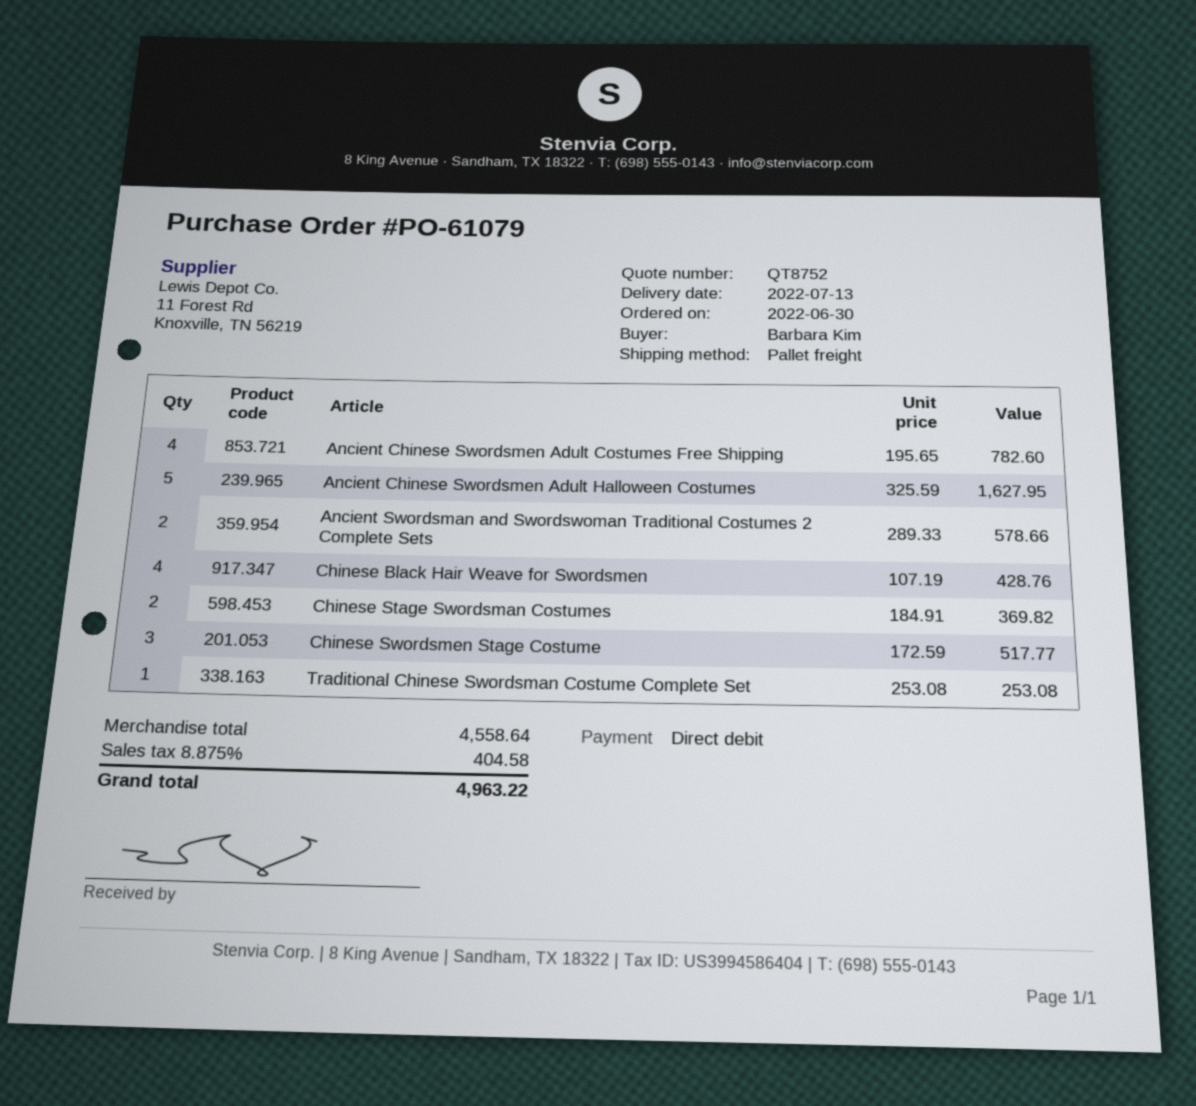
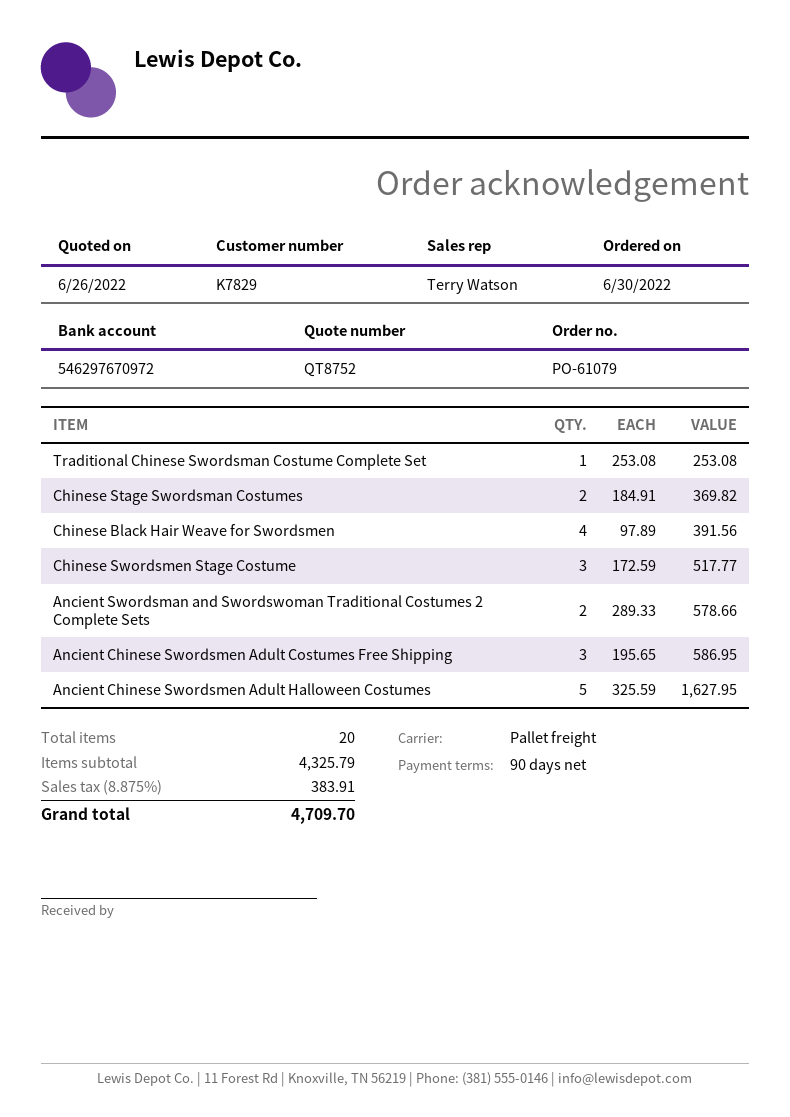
Ancient Chinese Swordsmen Adult Costumes Free Shipping: 4 x 195.65 = 782.60 -> 3 x 195.65 = 586.95
Chinese Black Hair Weave for Swordsmen: 4 x 107.19 = 428.76 -> 4 x 97.89 = 391.56
subtotal: 4558.64 -> 4325.79
tax: 8.875% = 404.58 -> 8.875% = 383.91
total: 4963.22 -> 4709.70

